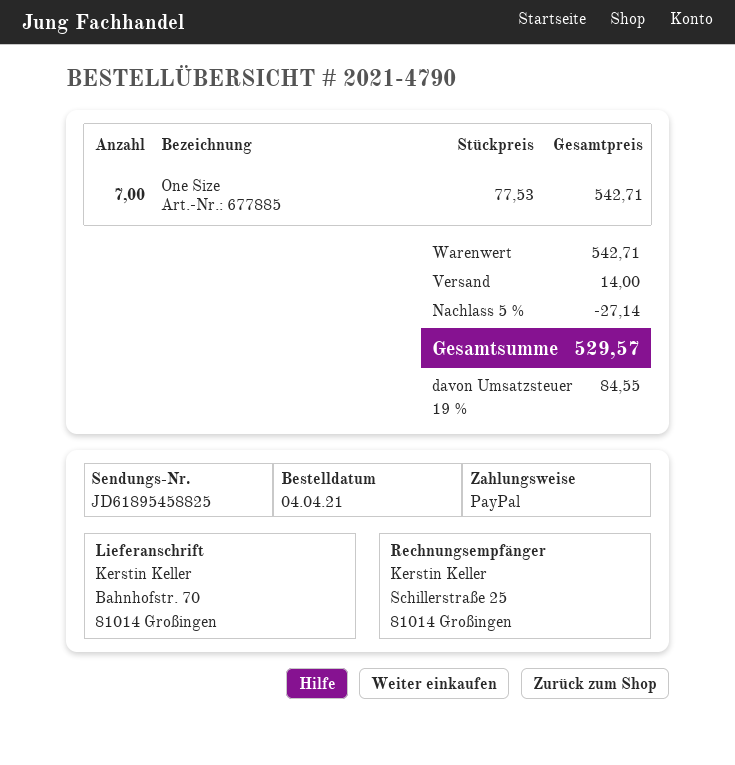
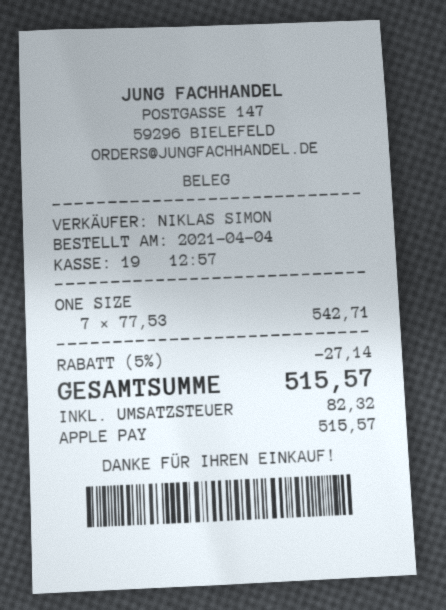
payment method: PayPal -> Apple Pay
shipping: 14.00 -> none
tax: 84.55 -> 82.32
total: 529.57 -> 515.57

